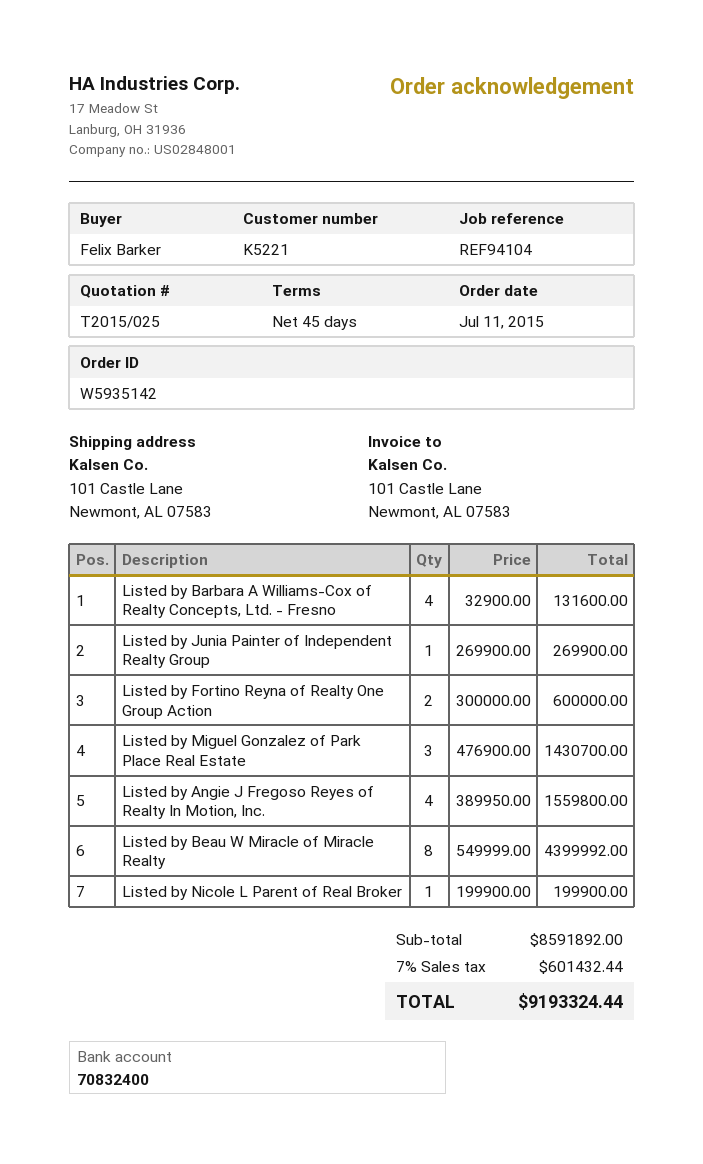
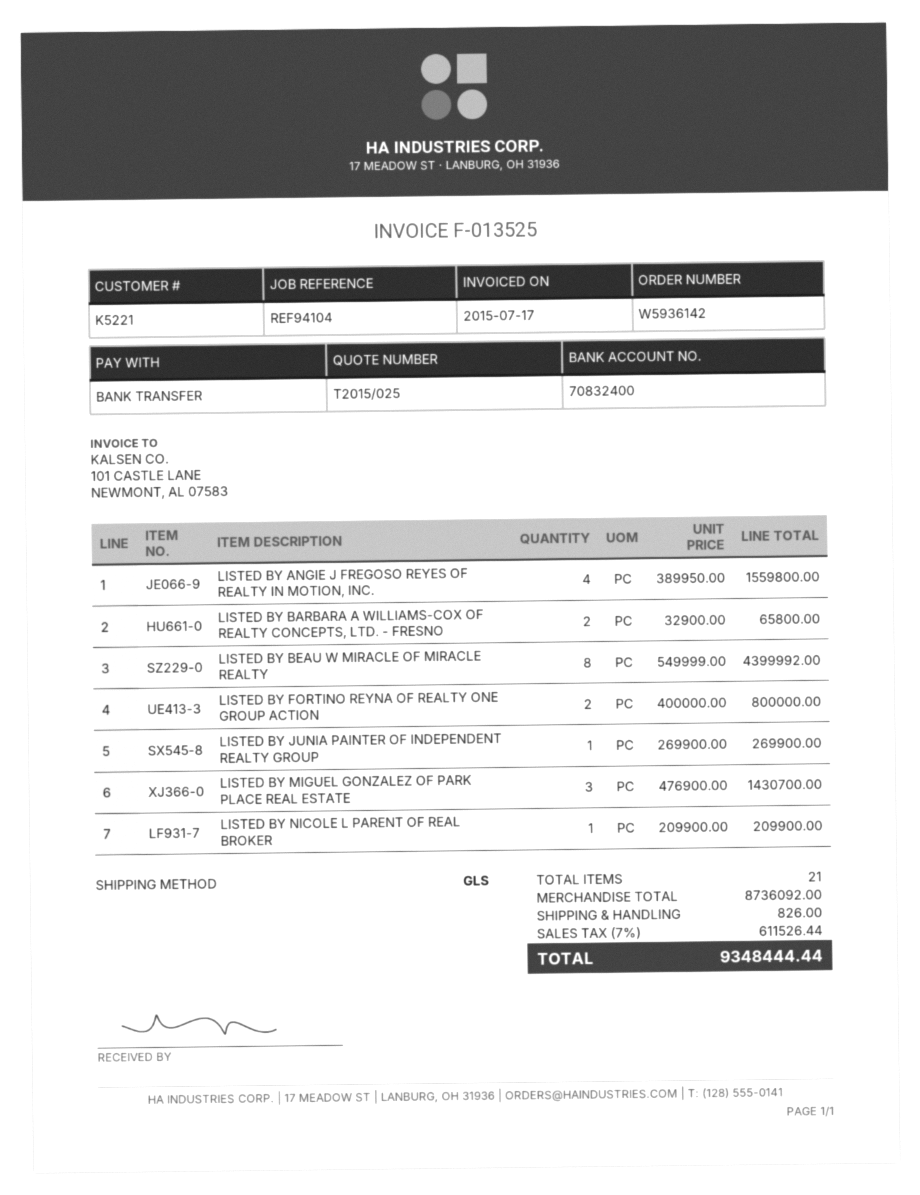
order number: W5935142 -> W5936142
Listed by Barbara A Williams-Cox of Realty Concepts, Ltd. - Fresno: 4 x 32900.00 = 131600.00 -> 2 x 32900.00 = 65800.00
Listed by Fortino Reyna of Realty One Group Action: 2 x 300000.00 = 600000.00 -> 2 x 400000.00 = 800000.00
Listed by Nicole L Parent of Real Broker: 1 x 199900.00 = 199900.00 -> 1 x 209900.00 = 209900.00
subtotal: 8591892.00 -> 8736092.00
shipping: none -> 826.00
tax: 7% = 601432.44 -> 7% = 611526.44
total: 9193324.44 -> 9348444.44

